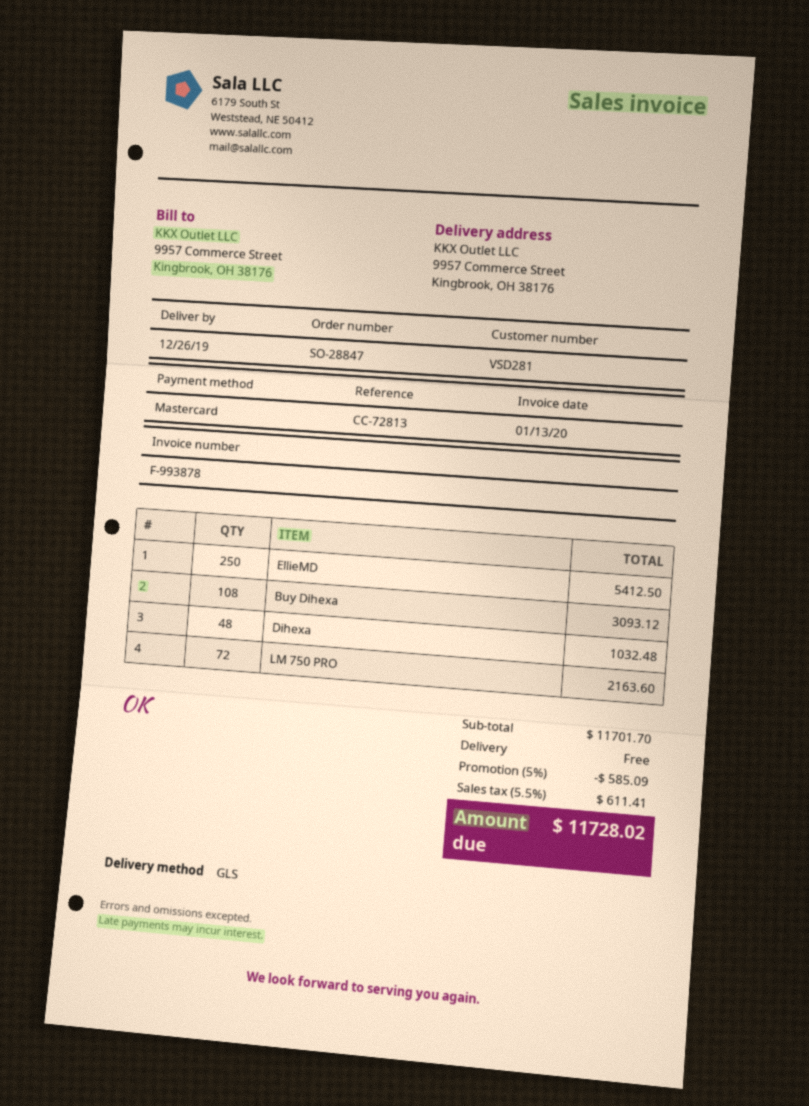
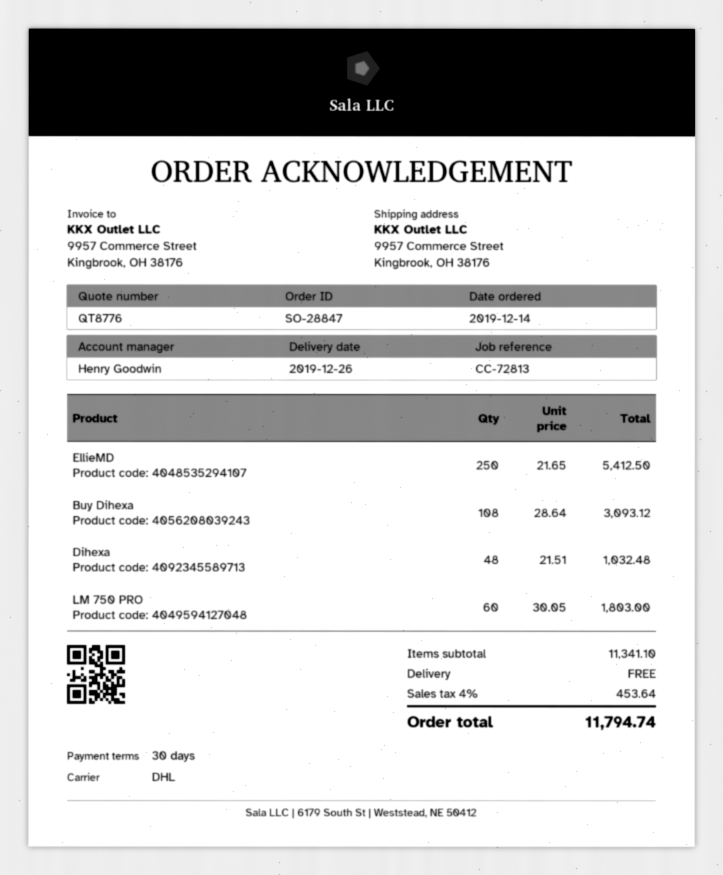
shipping method: GLS -> DHL
LM 750 PRO: 72 for 2163.60 -> 60 for 1803.00
subtotal: 11701.70 -> 11341.10
discount: 5% = 585.09 -> none
tax: 5.5% = 611.41 -> 4% = 453.64
total: 11728.02 -> 11794.74

